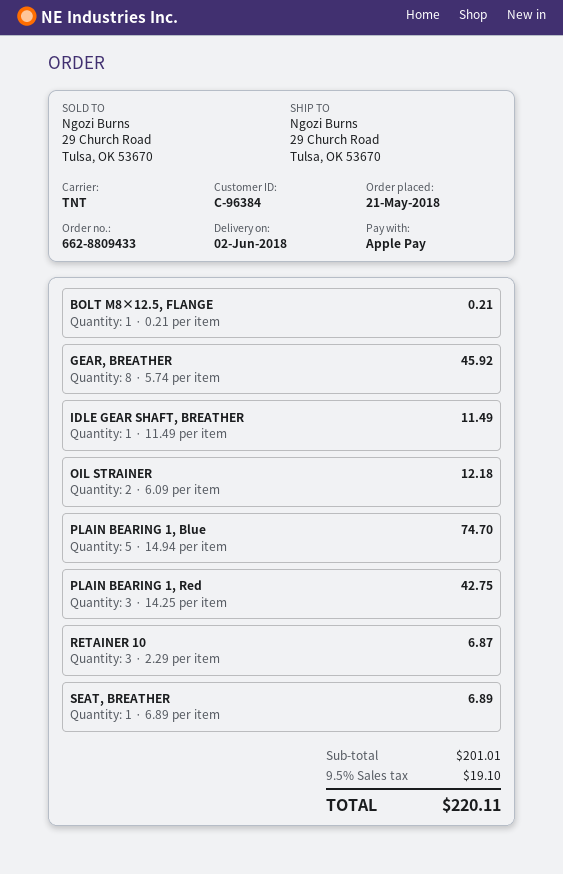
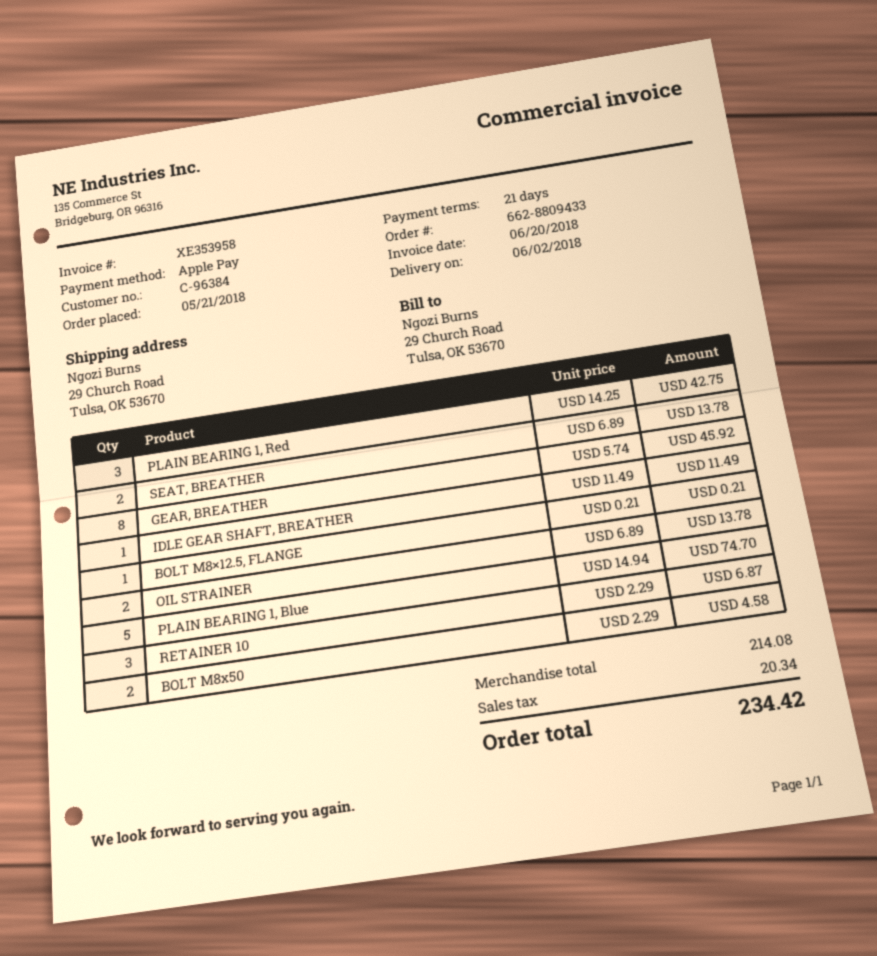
OIL STRAINER: 2 x 6.09 = 12.18 -> 2 x 6.89 = 13.78
SEAT, BREATHER: 1 x 6.89 = 6.89 -> 2 x 6.89 = 13.78
BOLT M8x50: none -> 2 x 2.29 = 4.58
subtotal: 201.01 -> 214.08
tax: 19.10 -> 20.34
total: 220.11 -> 234.42

